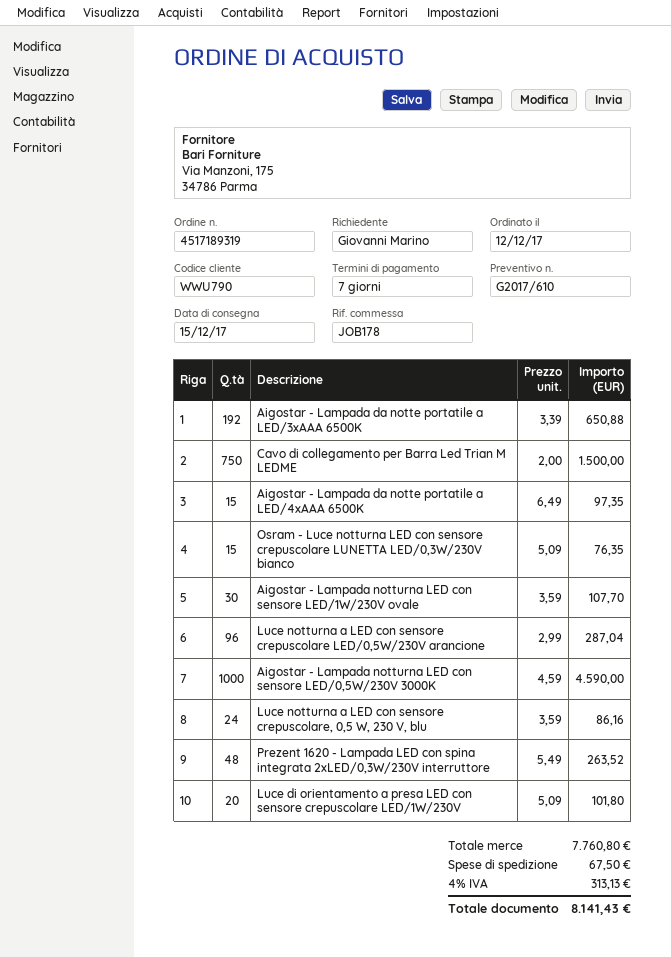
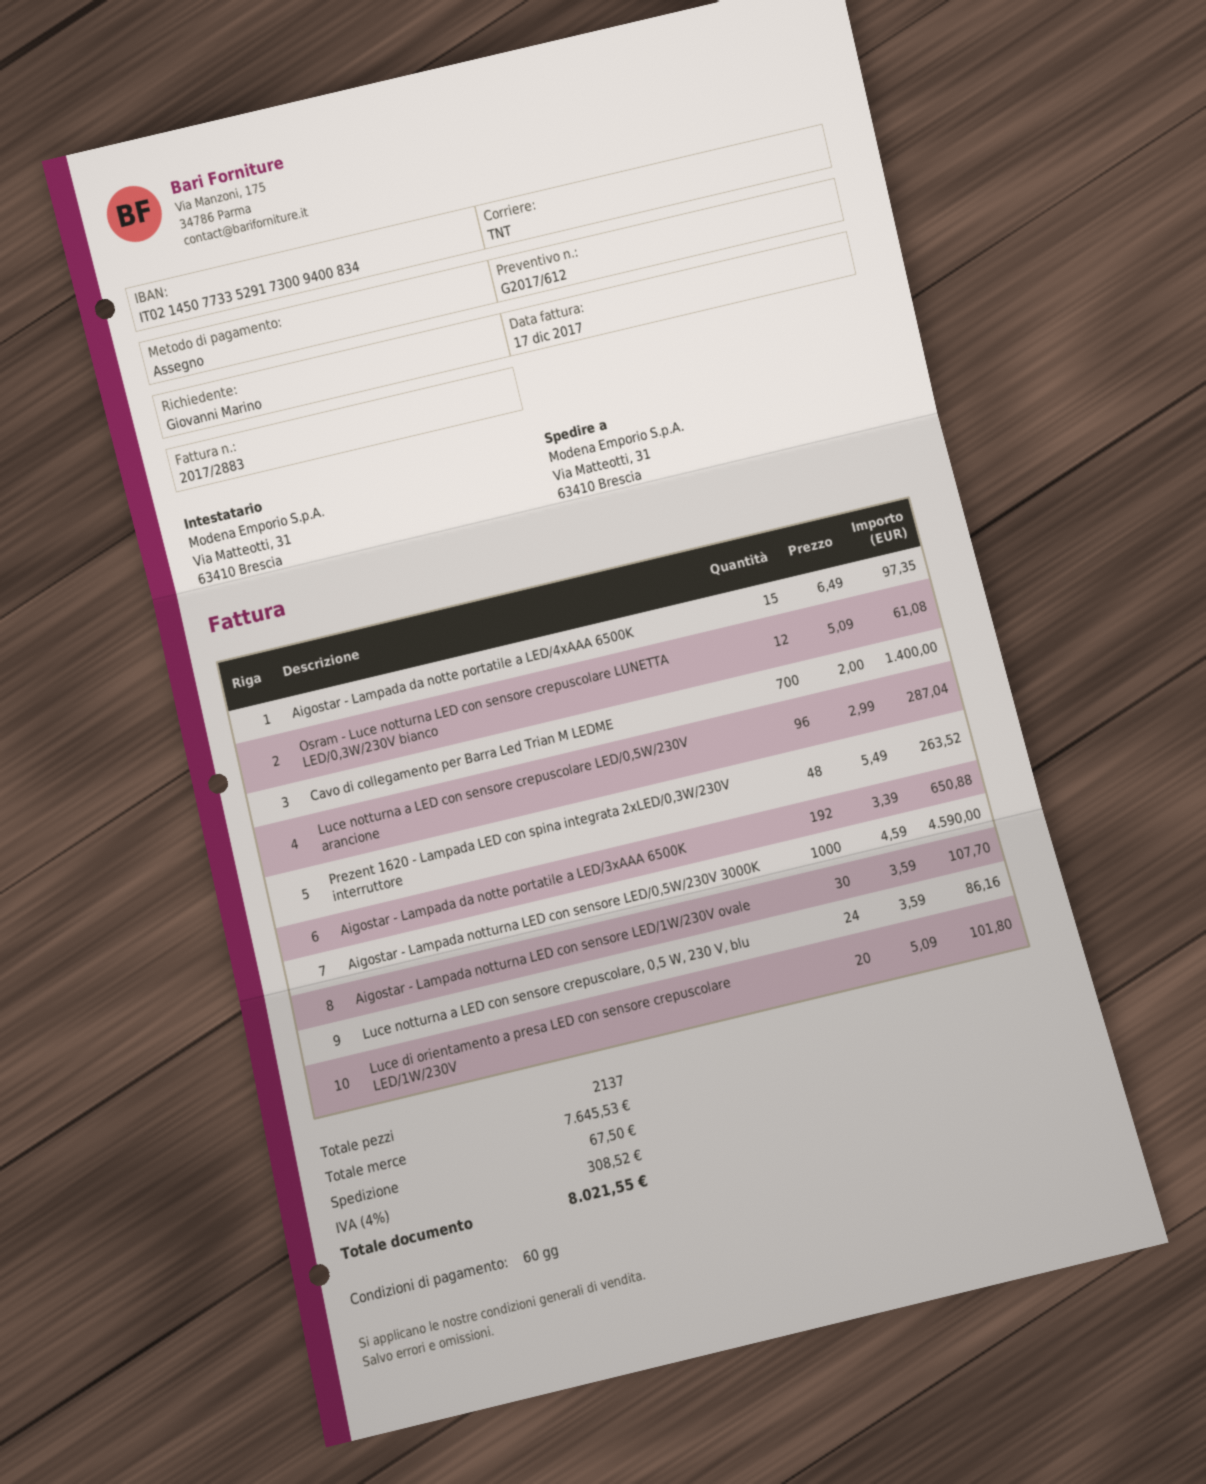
quote number: G2017/610 -> G2017/612
payment terms: 7 days -> 60 days
Cavo di collegamento per Barra Led Trian M LEDME: 750 x 2.00 = 1500.00 -> 700 x 2.00 = 1400.00
Osram - Luce notturna LED con sensore crepuscolare LUNETTA LED/0,3W/230V bianco: 15 x 5.09 = 76.35 -> 12 x 5.09 = 61.08
subtotal: 7760.80 -> 7645.53
tax: 4% = 313.13 -> 4% = 308.52
total: 8141.43 -> 8021.55

